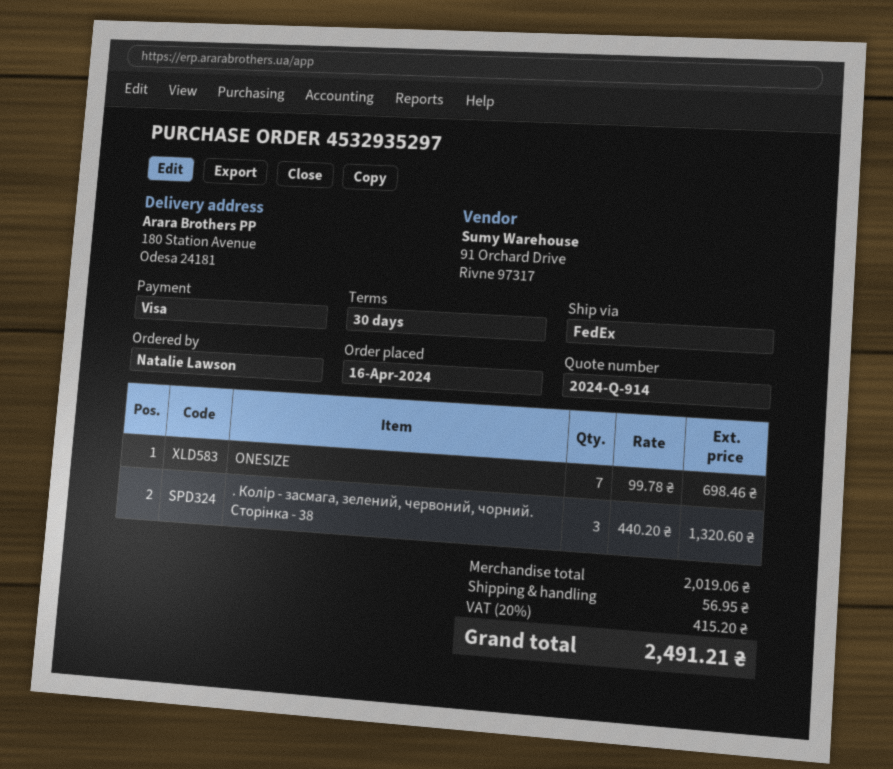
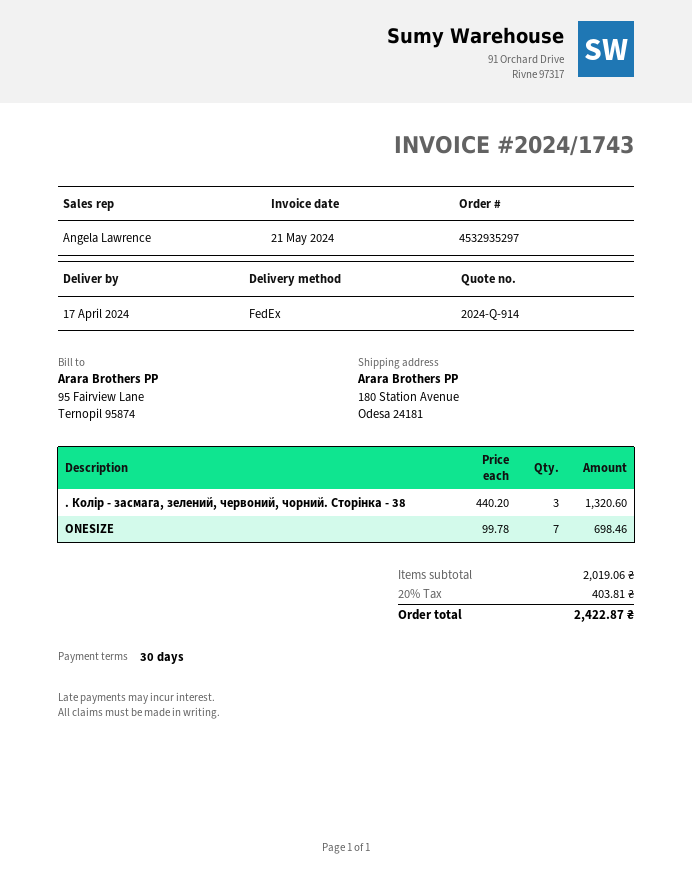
shipping: 56.95 -> none
tax: 20% = 415.20 -> 20% = 403.81
total: 2491.21 -> 2422.87

